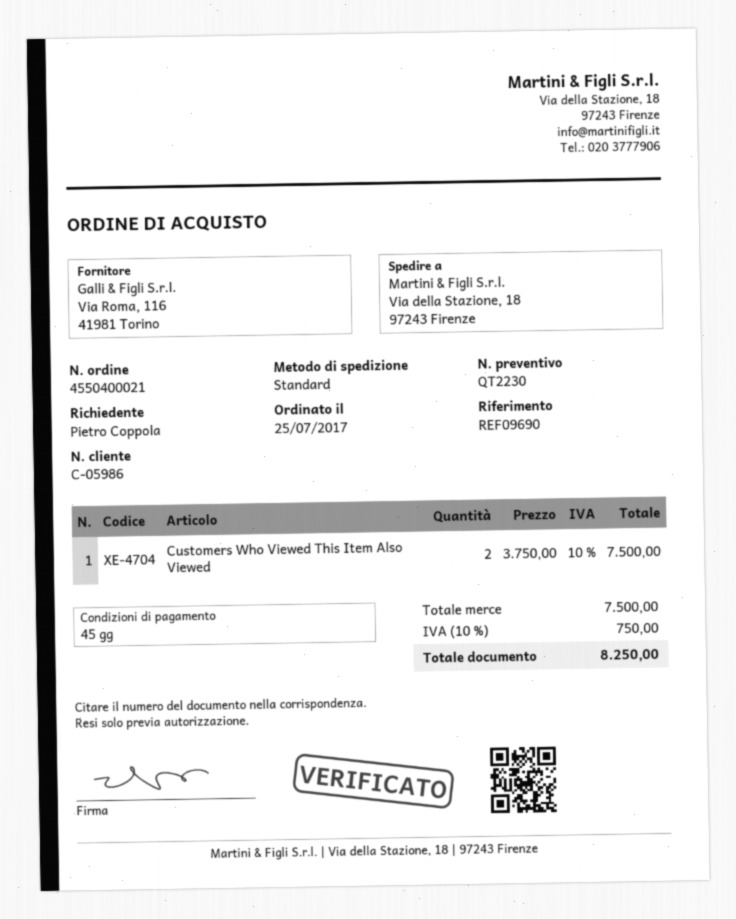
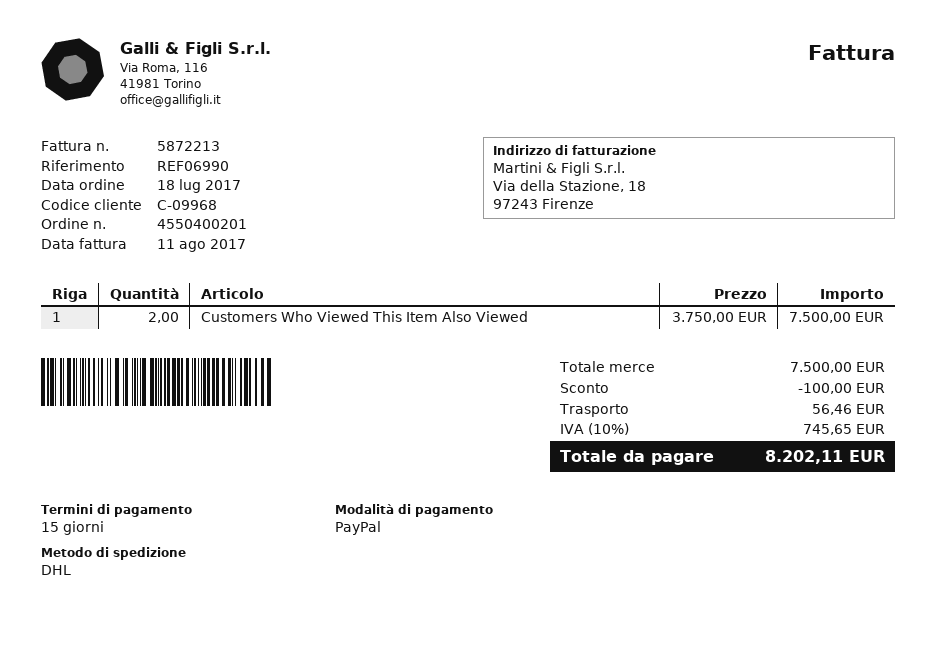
order number: 4550400021 -> 4550400201
order date: 2017-07-25 -> 2017-07-18
payment terms: 45 days -> 15 days
customer number: C-05986 -> C-09968
reference: REF09690 -> REF06990
shipping method: standard -> DHL
discount: none -> 100.00
shipping: none -> 56.46
tax: 10% = 750.00 -> 10% = 745.65
total: 8250.00 -> 8202.11

